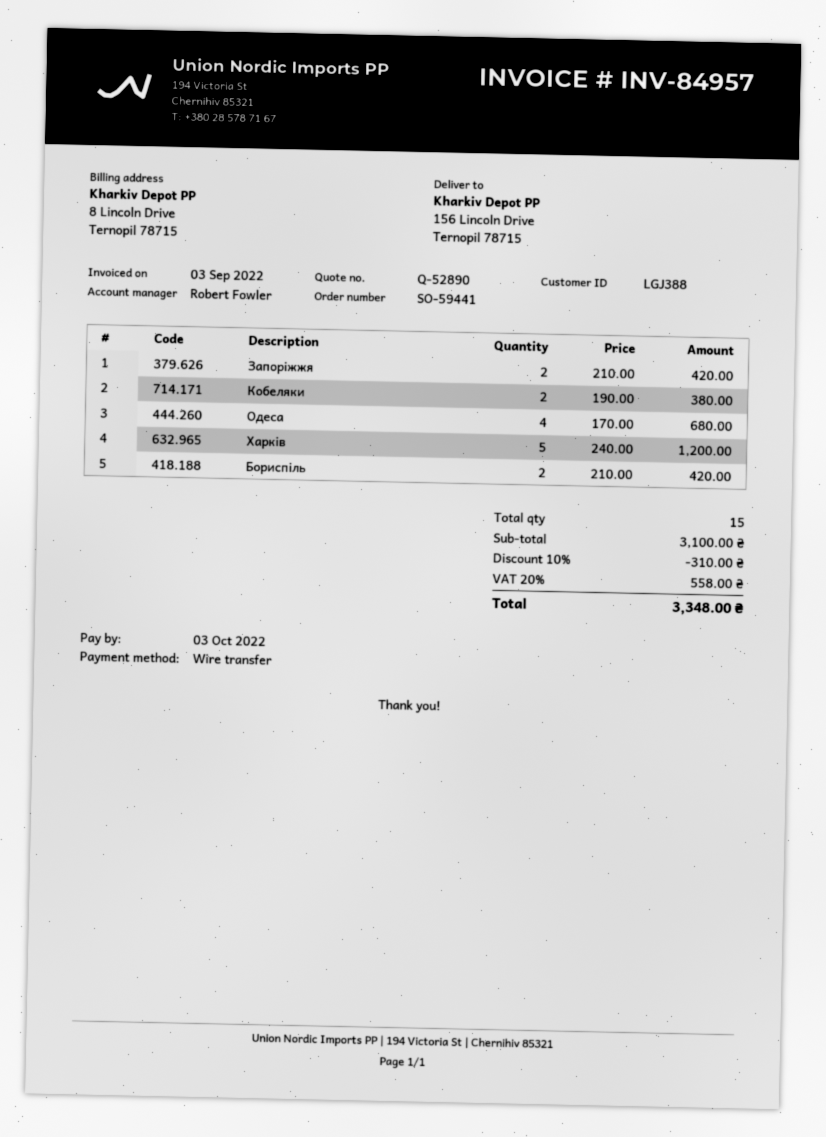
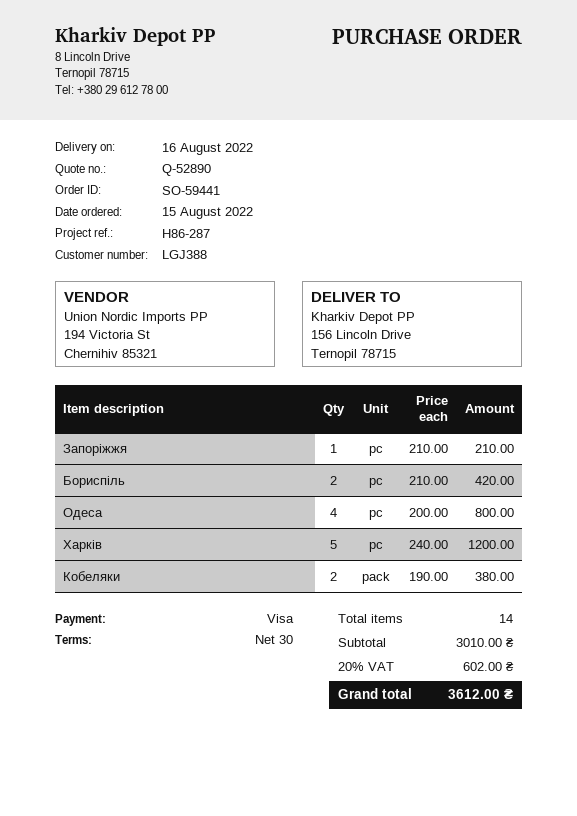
payment method: bank transfer -> Visa
Запоріжжя: 2 x 210.00 = 420.00 -> 1 x 210.00 = 210.00
Одеса: 4 x 170.00 = 680.00 -> 4 x 200.00 = 800.00
total quantity: 15 -> 14
subtotal: 3100.00 -> 3010.00
discount: 10% = 310.00 -> none
tax: 20% = 558.00 -> 20% = 602.00
total: 3348.00 -> 3612.00

